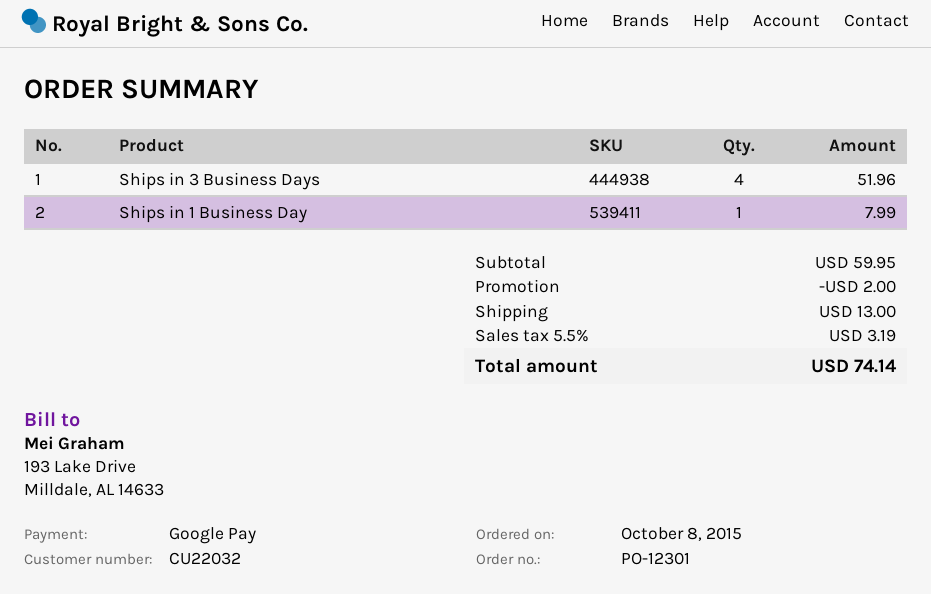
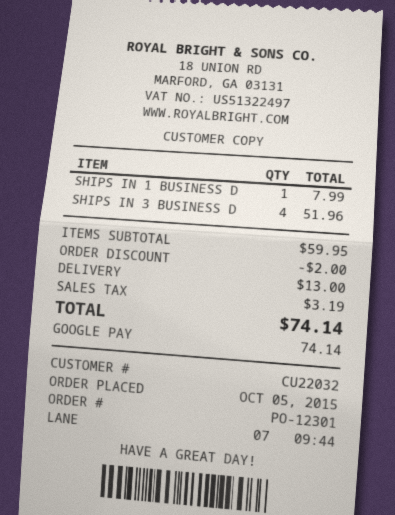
order date: 2015-10-08 -> 2015-10-05

